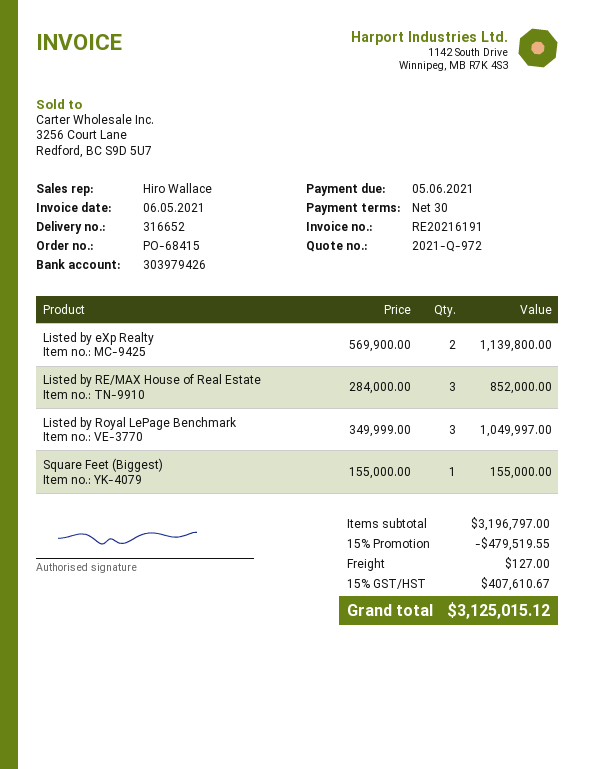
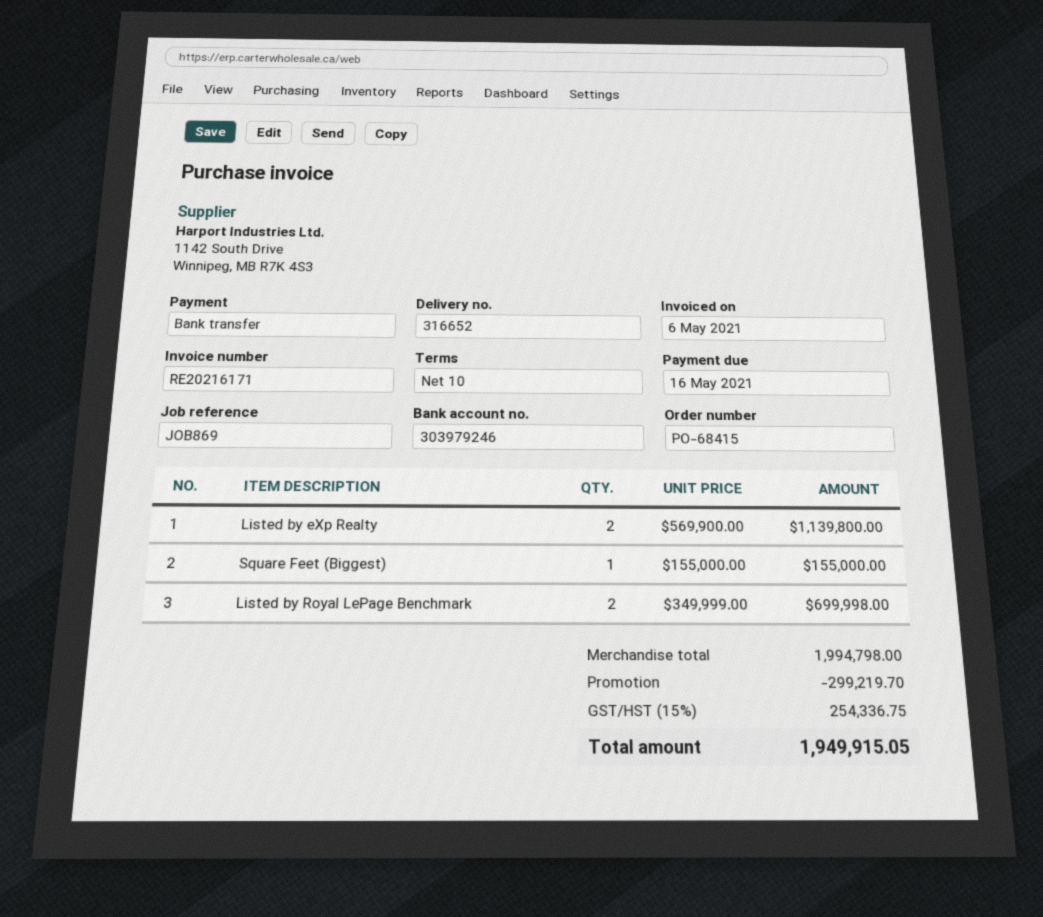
invoice number: RE20216191 -> RE20216171
payment terms: 30 days -> 10 days
due date: 2021-06-05 -> 2021-05-16
bank account: 303979426 -> 303979246
Listed by RE/MAX House of Real Estate: 3 x 284000.00 = 852000.00 -> none
Listed by Royal LePage Benchmark: 3 x 349999.00 = 1049997.00 -> 2 x 349999.00 = 699998.00
subtotal: 3196797.00 -> 1994798.00
discount: 479519.55 -> 299219.70
shipping: 127.00 -> none
tax: 15% = 407610.67 -> 15% = 254336.75
total: 3125015.12 -> 1949915.05

